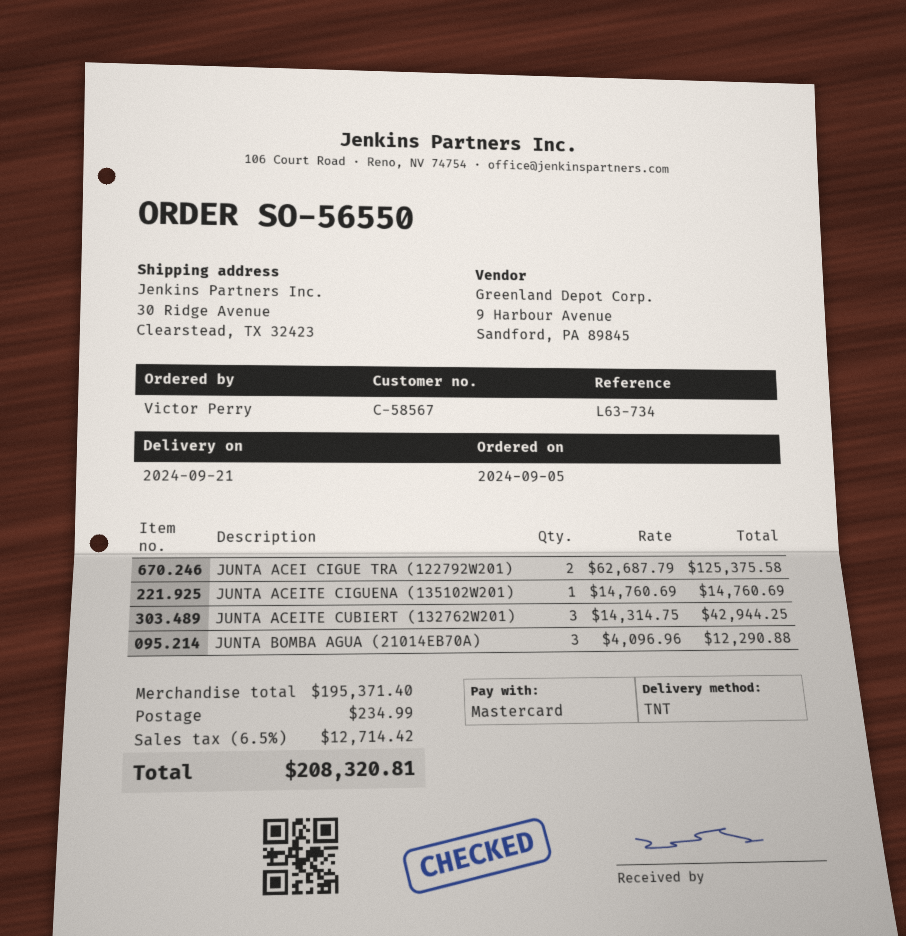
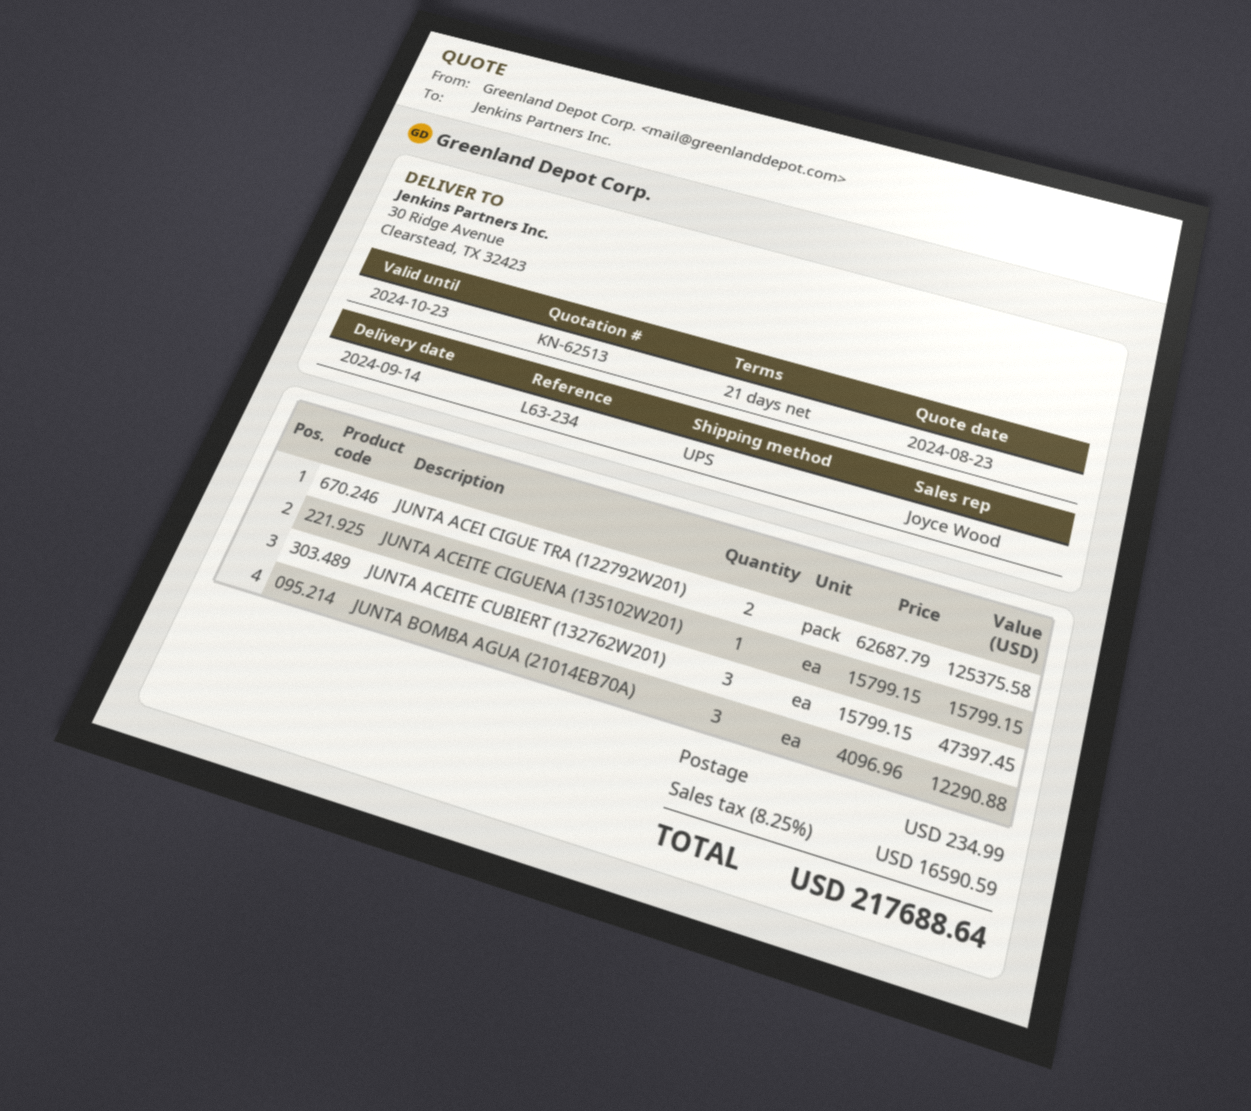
delivery date: 2024-09-21 -> 2024-09-14
reference: L63-734 -> L63-234
shipping method: TNT -> UPS
JUNTA ACEITE CIGUENA (135102W201): 1 x 14760.69 = 14760.69 -> 1 x 15799.15 = 15799.15
JUNTA ACEITE CUBIERT (132762W201): 3 x 14314.75 = 42944.25 -> 3 x 15799.15 = 47397.45
tax: 6.5% = 12714.42 -> 8.25% = 16590.59
total: 208320.81 -> 217688.64

